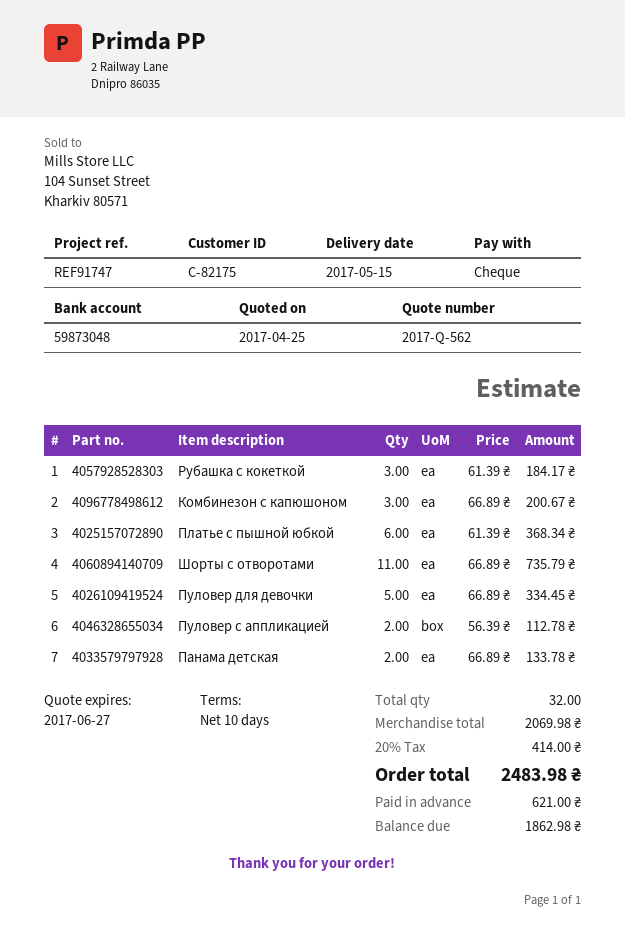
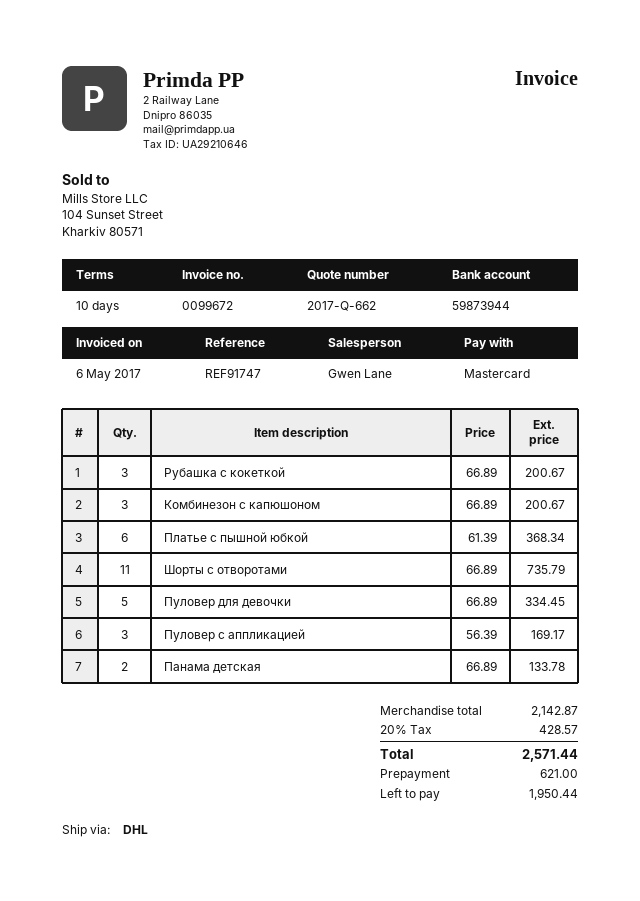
quote number: 2017-Q-562 -> 2017-Q-662
payment method: cheque -> Mastercard
bank account: 59873048 -> 59873944
Рубашка с кокеткой: 3 x 61.39 = 184.17 -> 3 x 66.89 = 200.67
Пуловер с аппликацией: 2 x 56.39 = 112.78 -> 3 x 56.39 = 169.17
subtotal: 2069.98 -> 2142.87
tax: 20% = 414.00 -> 20% = 428.57
total: 2483.98 -> 2571.44
balance: 1862.98 -> 1950.44

